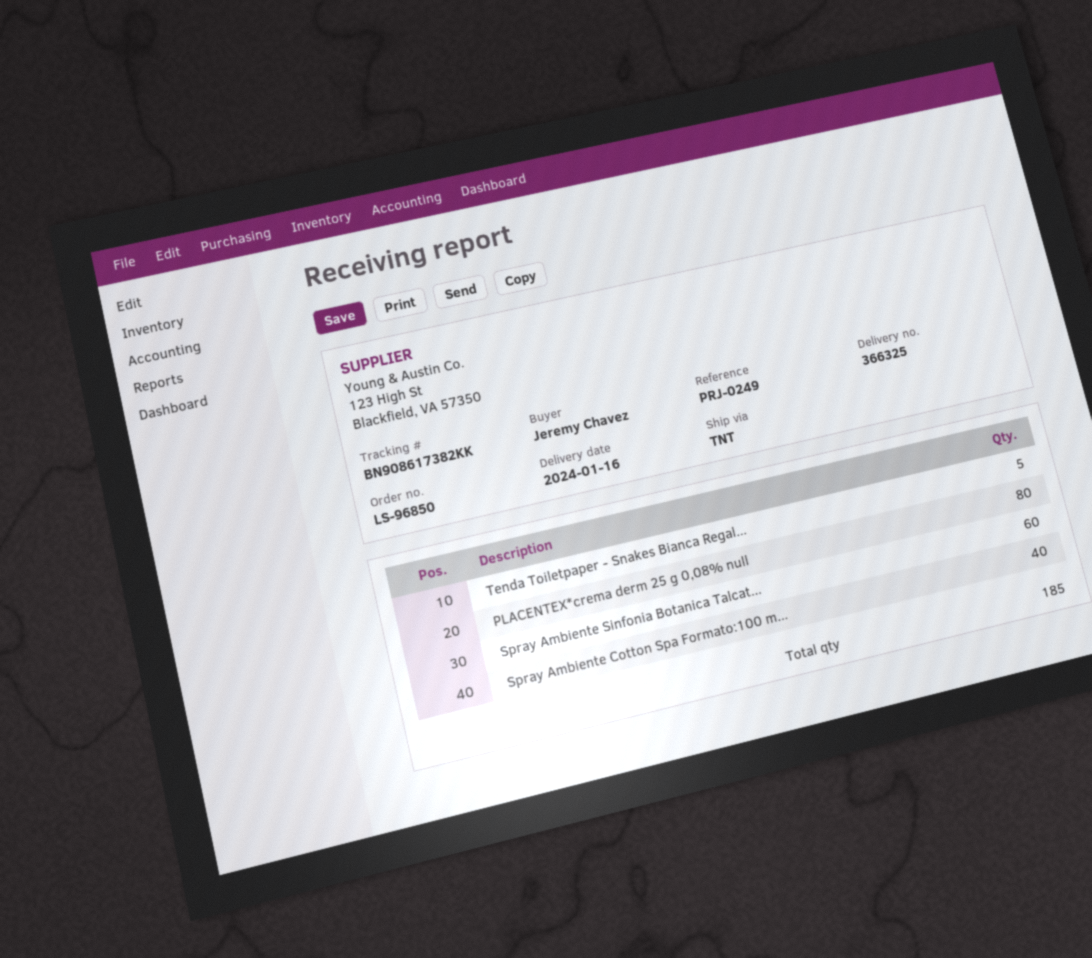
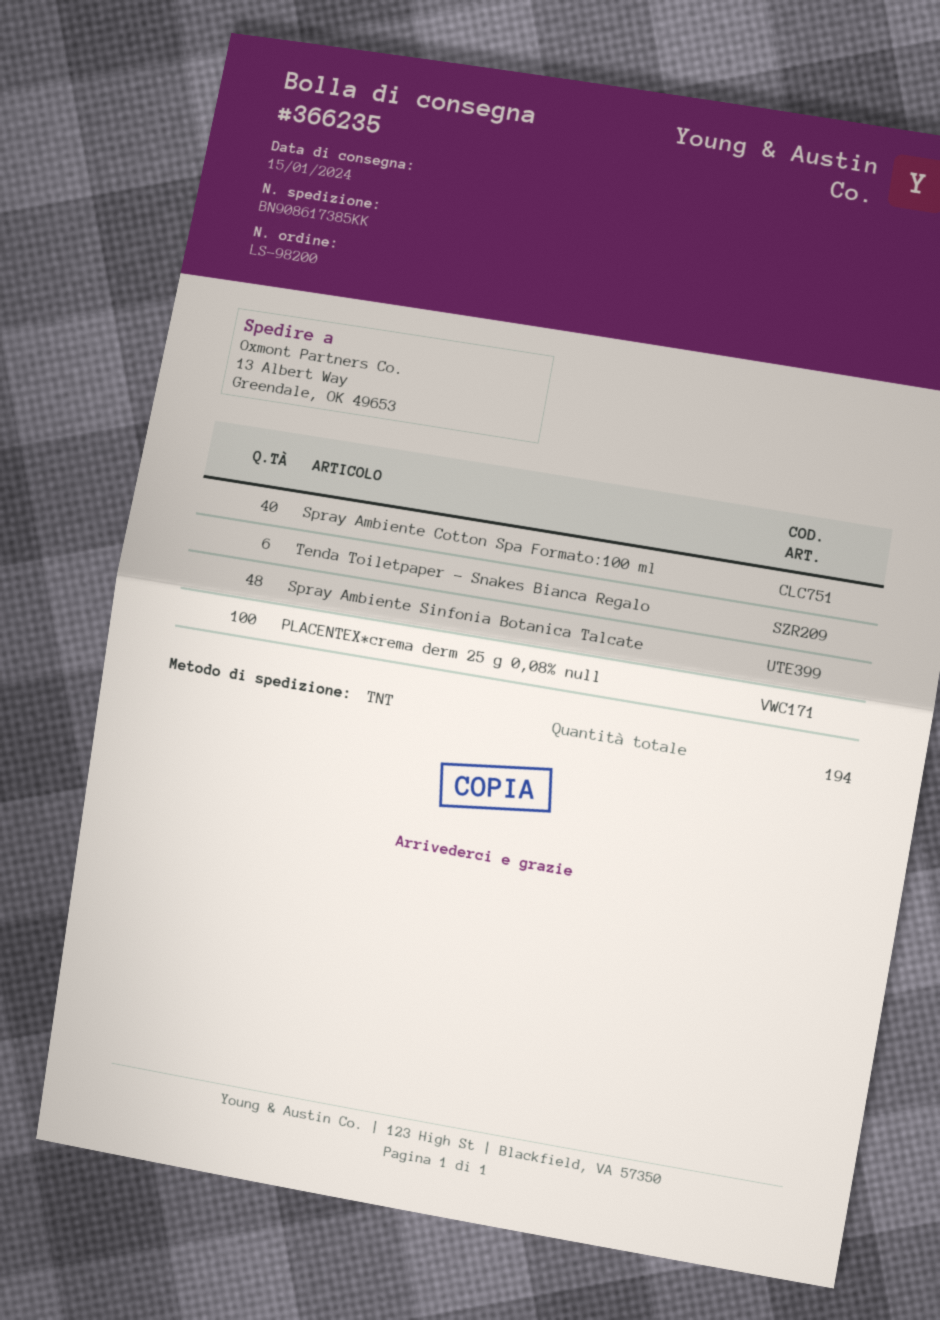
order number: LS-96850 -> LS-98200
delivery note number: 366325 -> 366235
delivery date: 2024-01-16 -> 2024-01-15
tracking number: BN908617382KK -> BN908617385KK
Tenda Toiletpaper - Snakes Bianca Regal...: 5 -> 6
PLACENTEX*crema derm 25 g 0,08% null: 80 -> 100
Spray Ambiente Sinfonia Botanica Talcat...: 60 -> 48
total quantity: 185 -> 194

